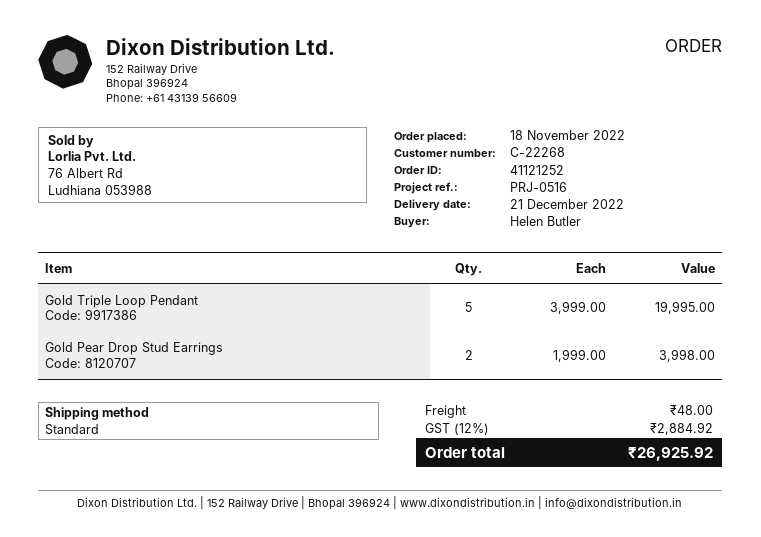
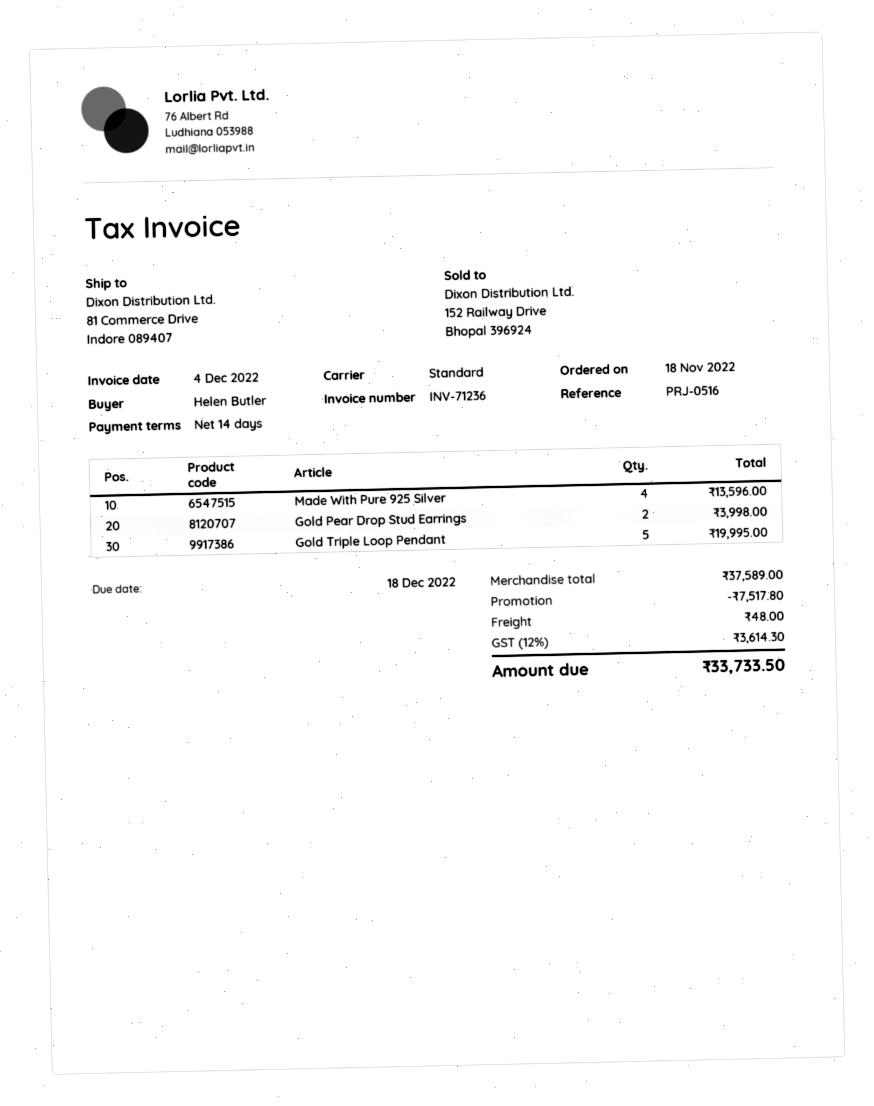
Made With Pure 925 Silver: none -> 4 for 13596.00
discount: none -> 7517.80
tax: 12% = 2884.92 -> 12% = 3614.30
total: 26925.92 -> 33733.50

